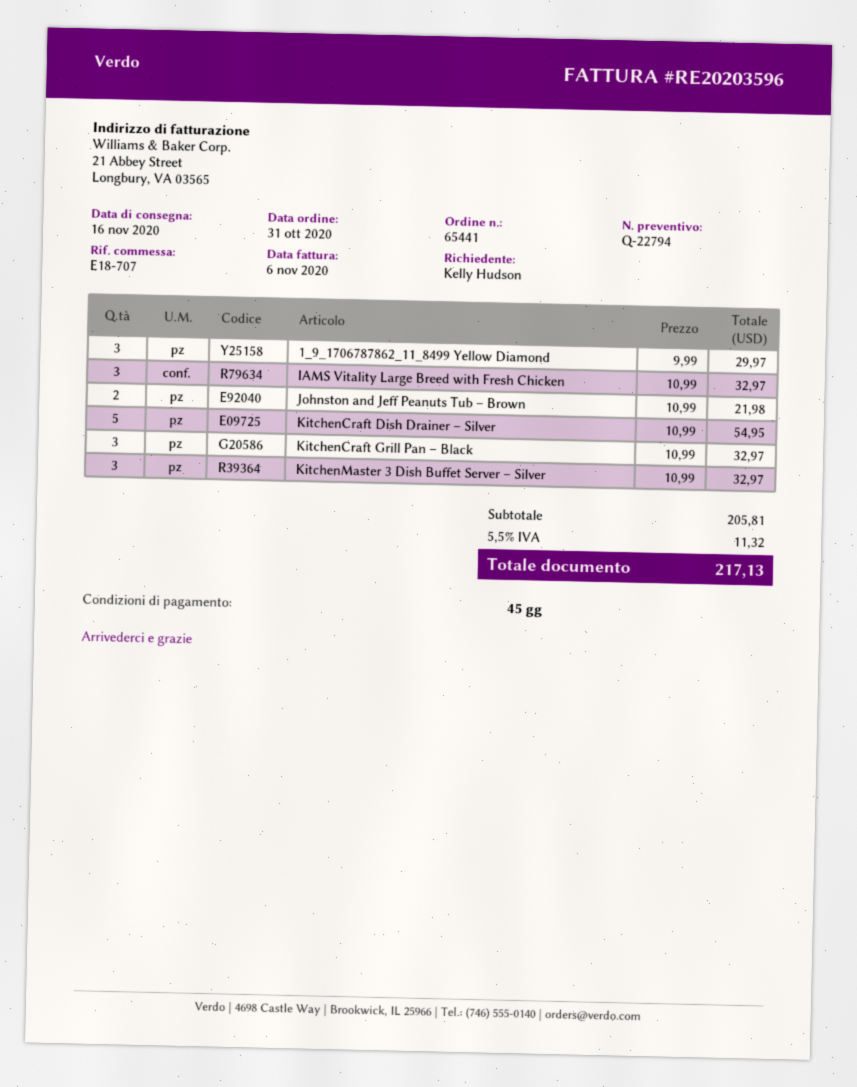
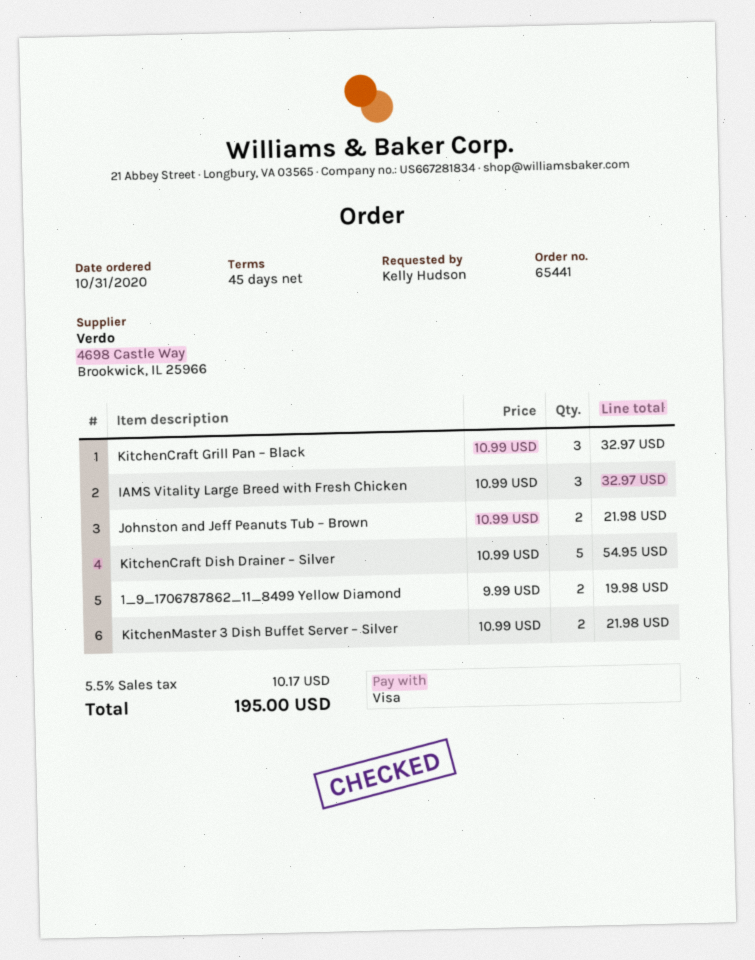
1_9_1706787862_11_8499 Yellow Diamond: 3 x 9.99 = 29.97 -> 2 x 9.99 = 19.98
KitchenMaster 3 Dish Buffet Server – Silver: 3 x 10.99 = 32.97 -> 2 x 10.99 = 21.98
tax: 5.5% = 11.32 -> 5.5% = 10.17
total: 217.13 -> 195.00

